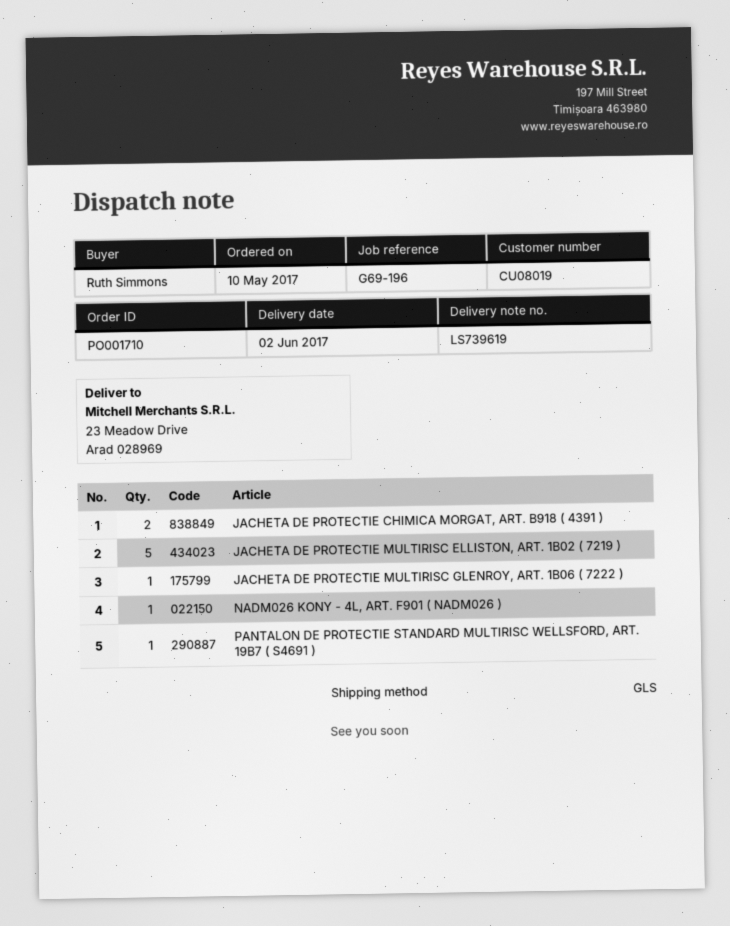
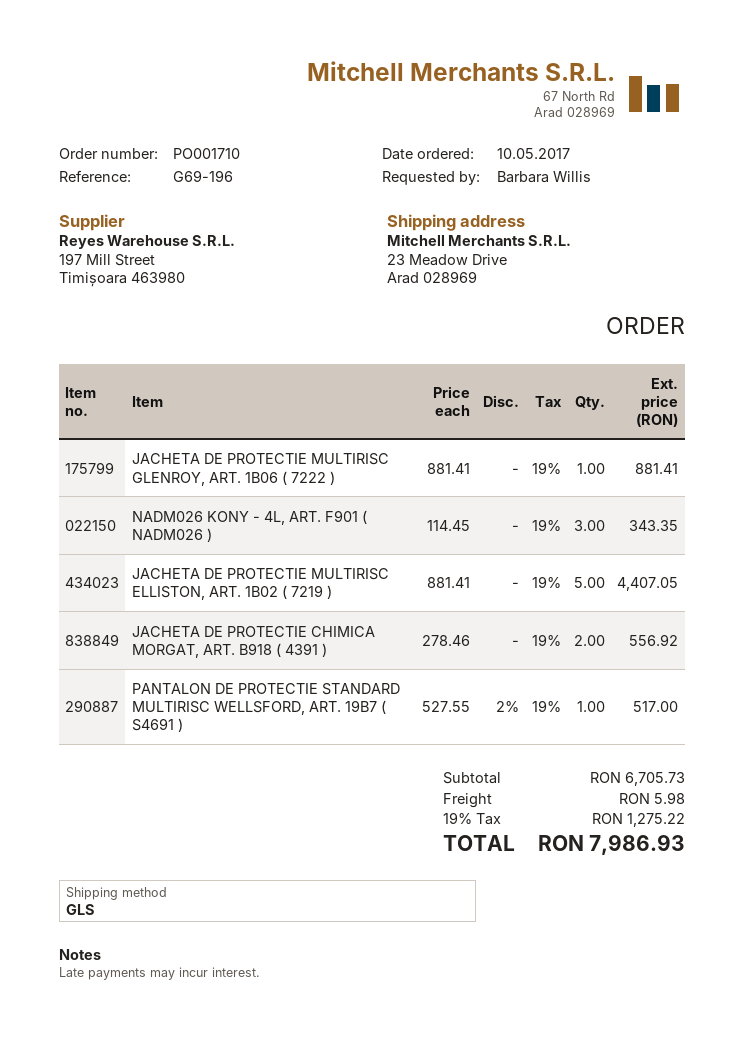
ordered by: Ruth Simmons -> Barbara Willis
NADM026 KONY - 4L, ART. F901 ( NADM026 ): 1 -> 3

